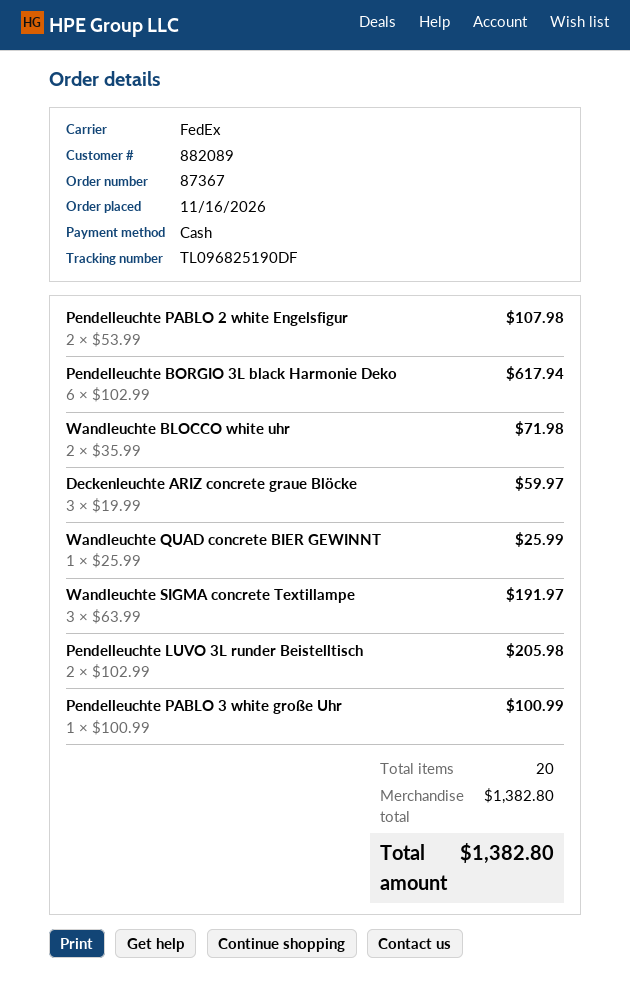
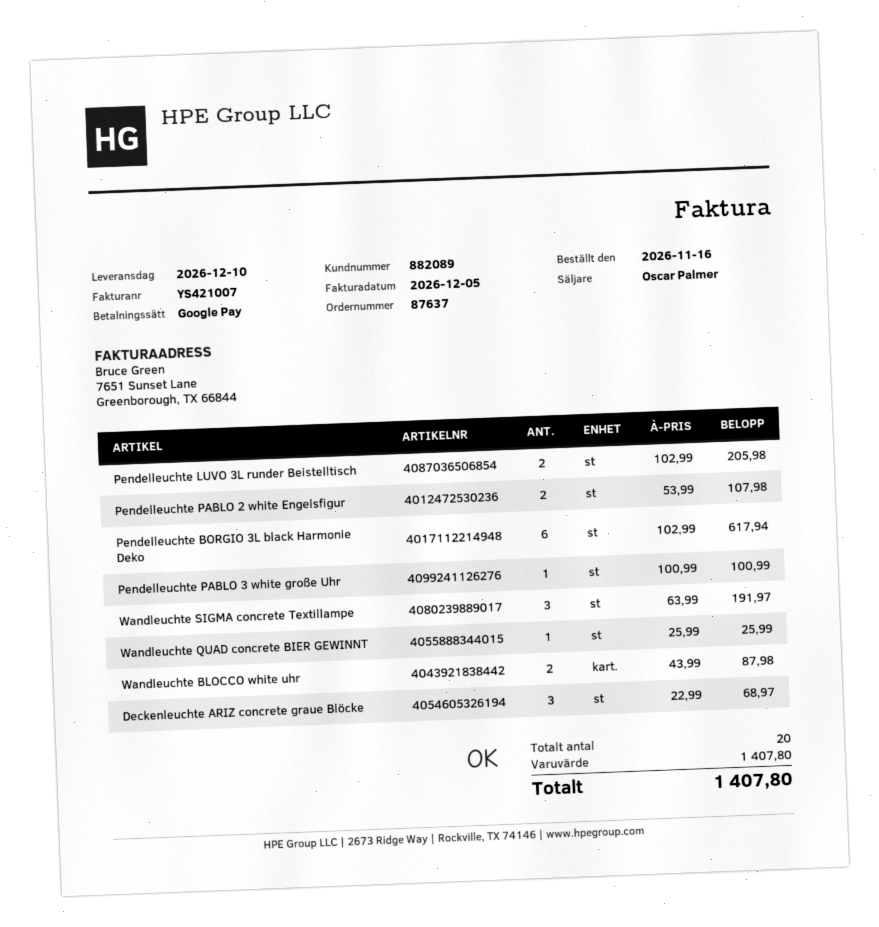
order number: 87367 -> 87637
payment method: cash -> Google Pay
Wandleuchte BLOCCO white uhr: 2 x 35.99 = 71.98 -> 2 x 43.99 = 87.98
Deckenleuchte ARIZ concrete graue Blöcke: 3 x 19.99 = 59.97 -> 3 x 22.99 = 68.97
subtotal: 1382.80 -> 1407.80
total: 1382.80 -> 1407.80

